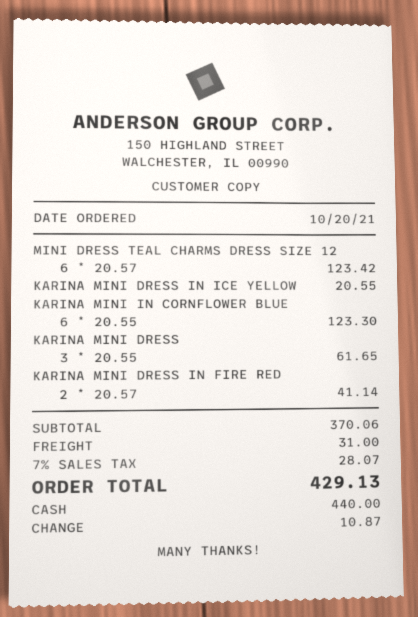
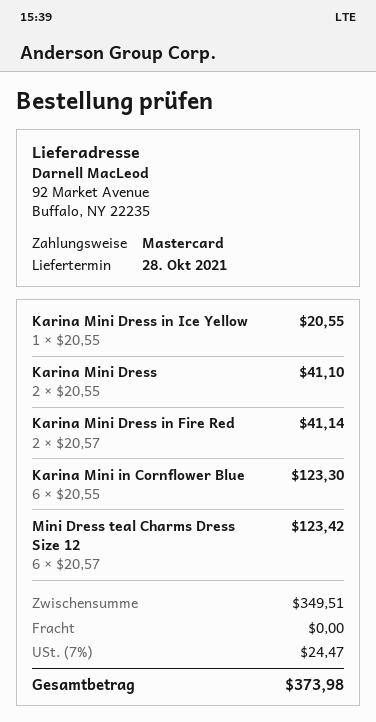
payment method: cash -> Mastercard
KARINA MINI DRESS: 3 x 20.55 = 61.65 -> 2 x 20.55 = 41.10
subtotal: 370.06 -> 349.51
shipping: 31.00 -> 0.00
tax: 7% = 28.07 -> 7% = 24.47
total: 429.13 -> 373.98

